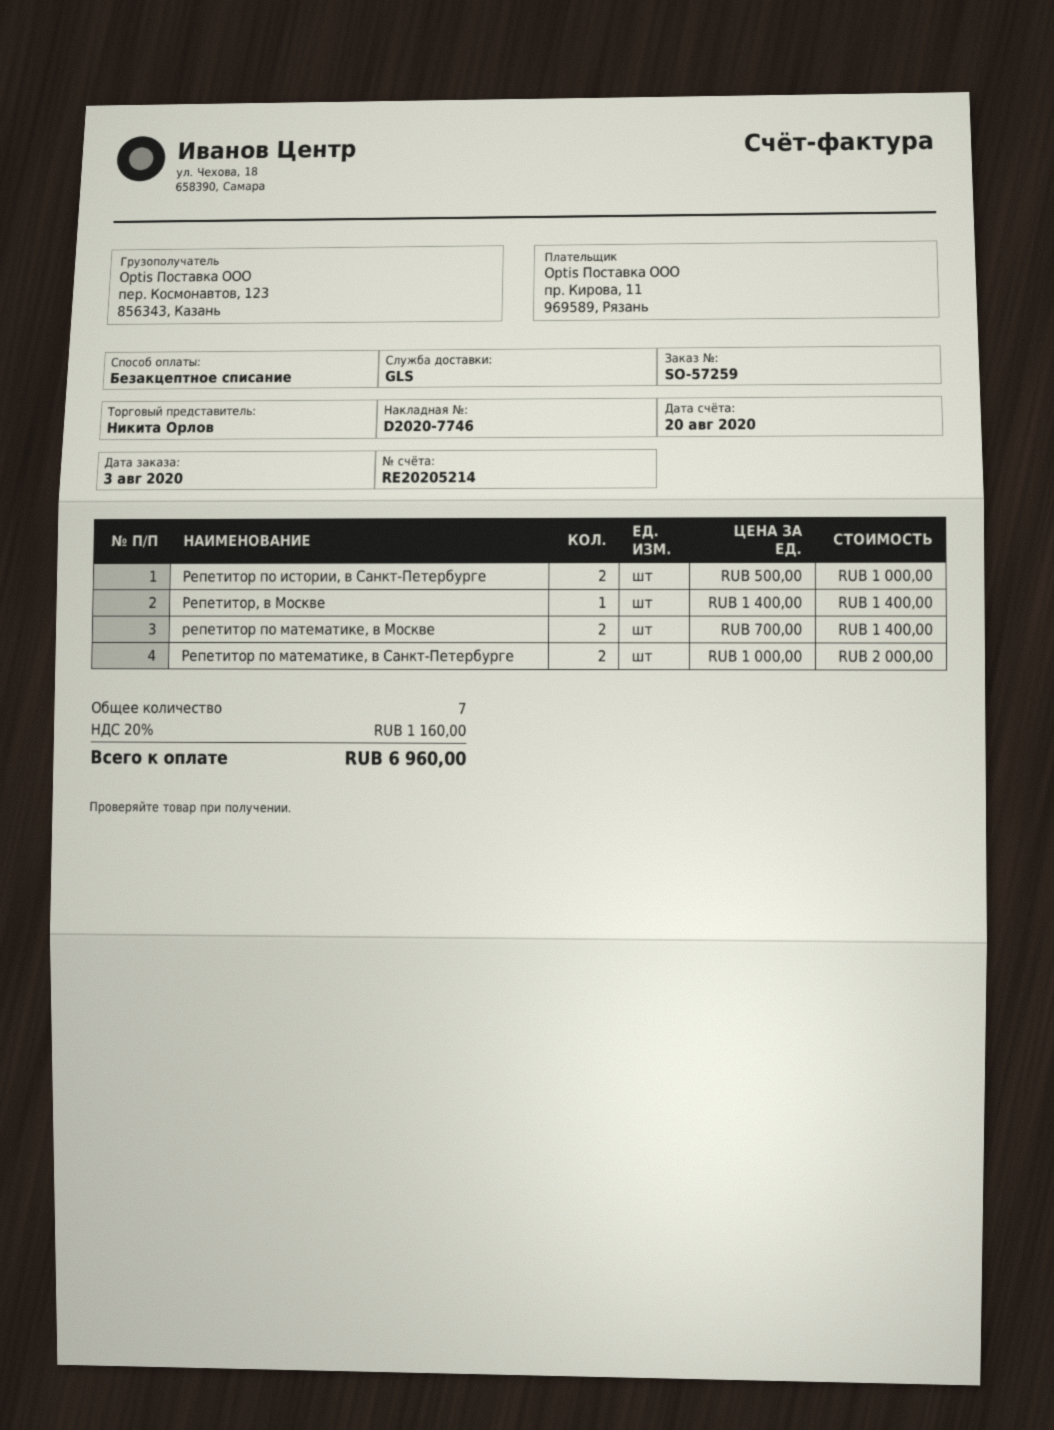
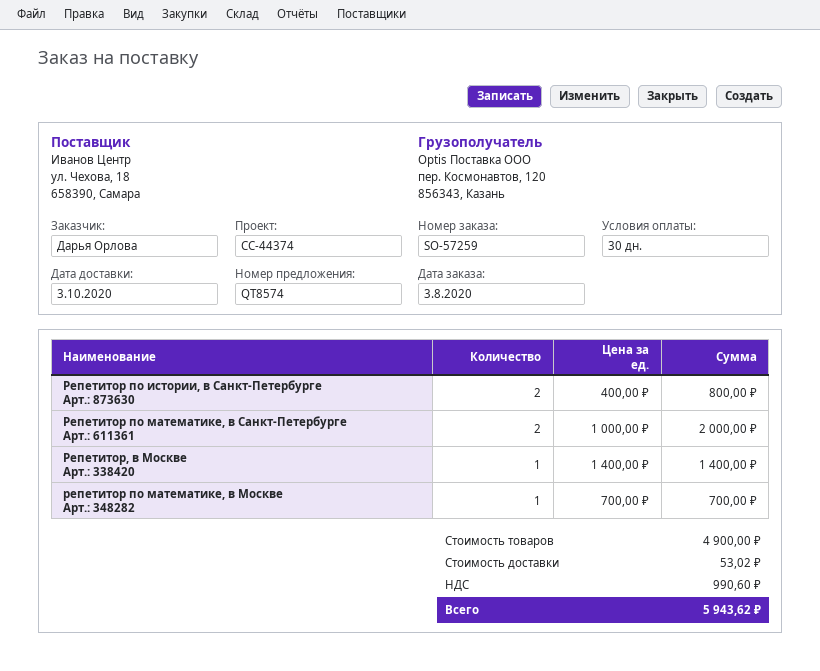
ship to: пер. Космонавтов, 123, 856343, Казань -> пер. Космонавтов, 120, 856343, Казань
Репетитор по истории, в Санкт-Петербурге: 2 x 500.00 = 1000.00 -> 2 x 400.00 = 800.00
репетитор по математике, в Москве: 2 x 700.00 = 1400.00 -> 1 x 700.00 = 700.00
shipping: none -> 53.02
tax: 1160.00 -> 990.60
total: 6960.00 -> 5943.62

